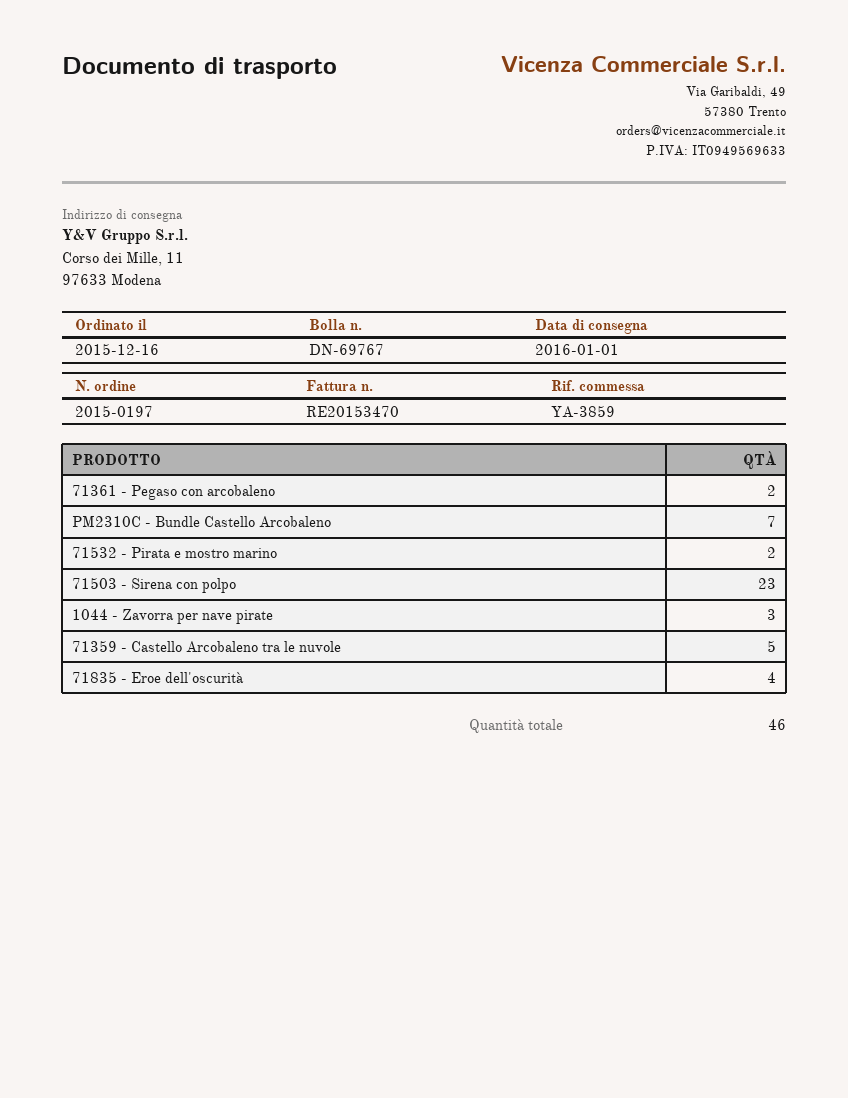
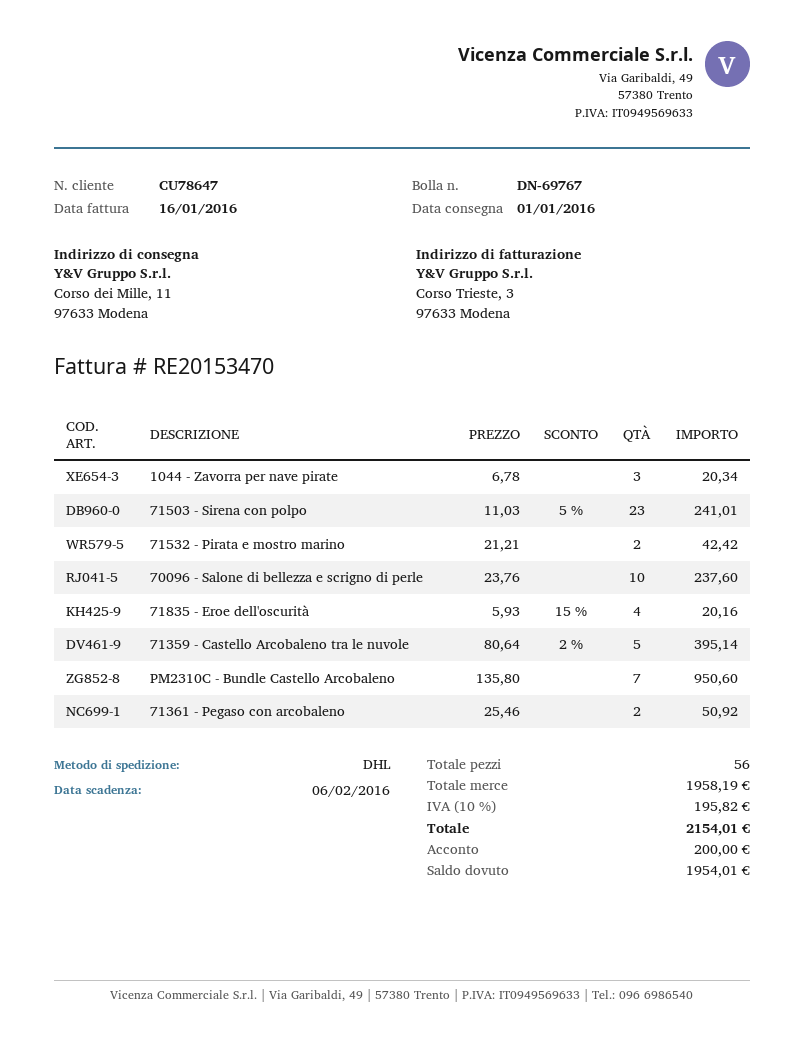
70096 - Salone di bellezza e scrigno di perle: none -> 10
total quantity: 46 -> 56

